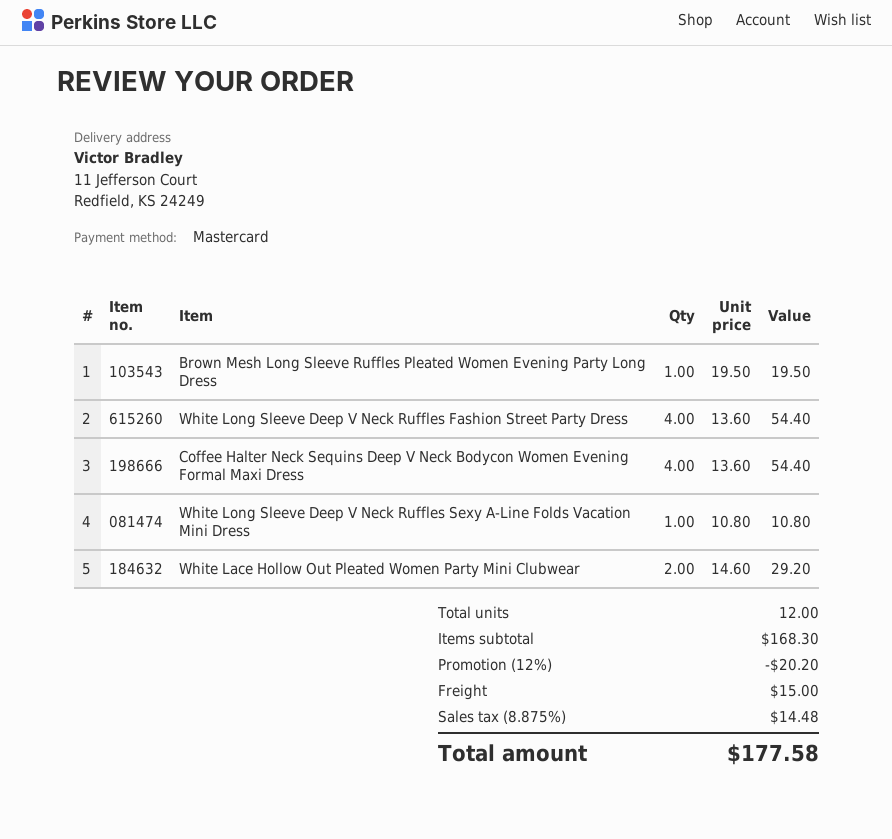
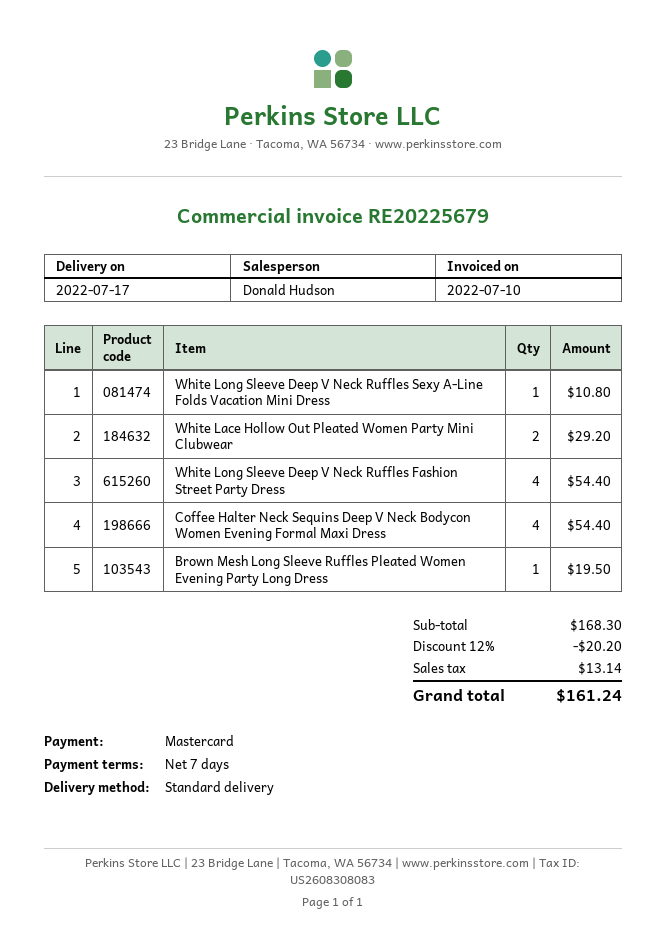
shipping: 15.00 -> none
tax: 14.48 -> 13.14
total: 177.58 -> 161.24

